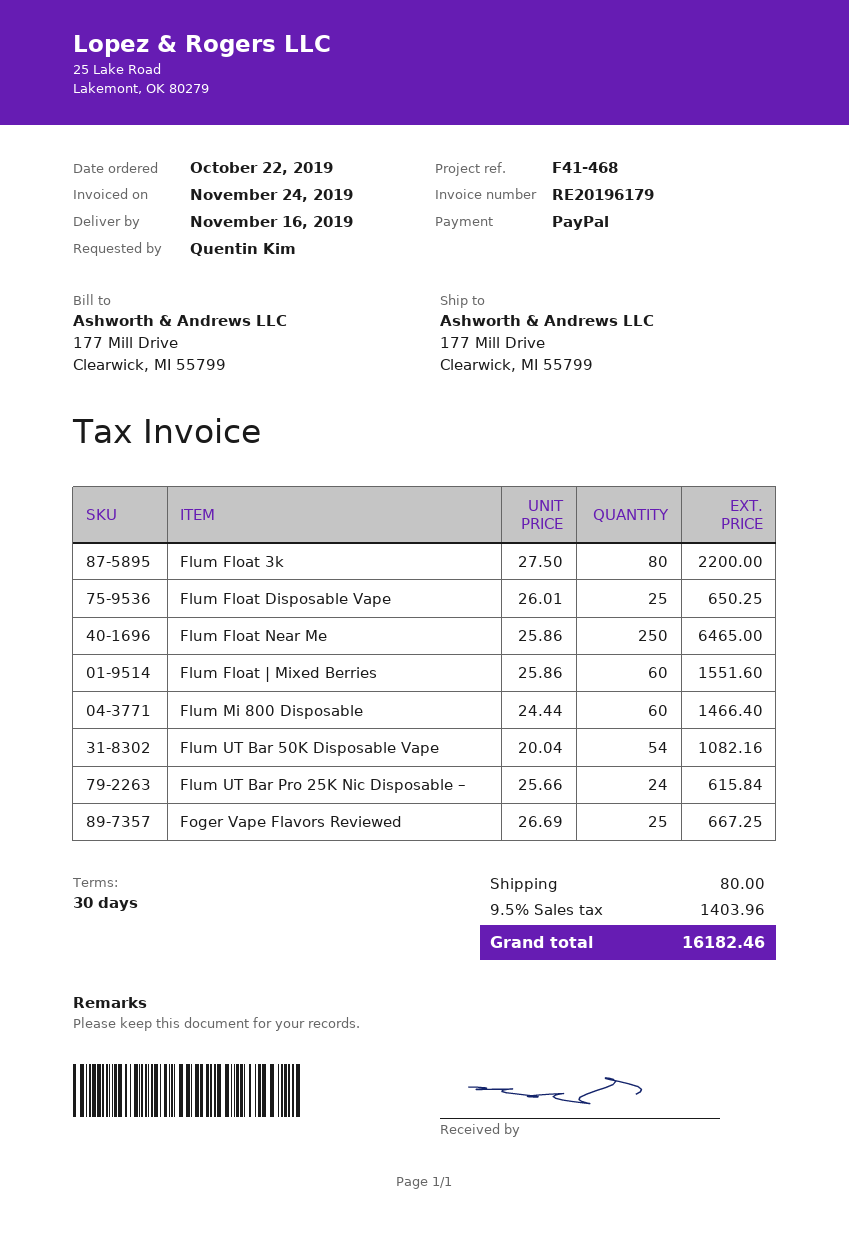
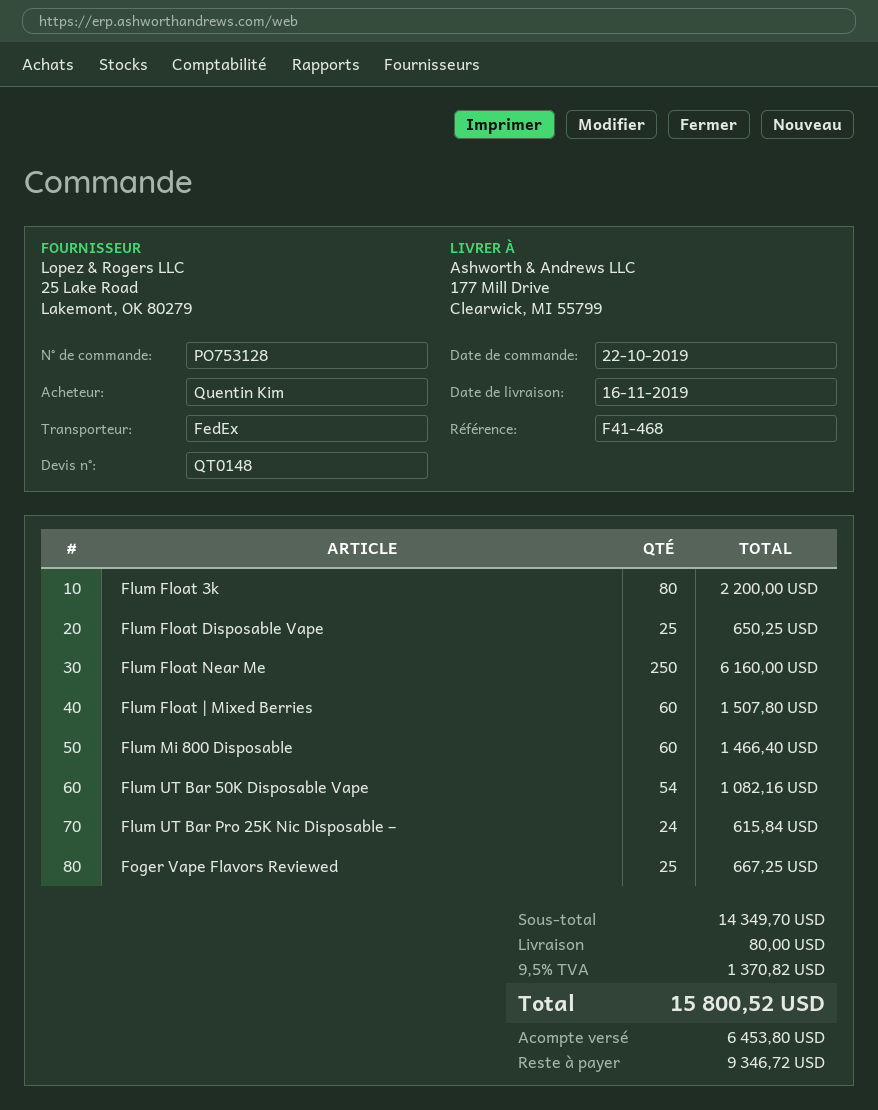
Flum Float Near Me: 250 for 6465.00 -> 250 for 6160.00
Flum Float | Mixed Berries: 60 for 1551.60 -> 60 for 1507.80
tax: 9.5% = 1403.96 -> 9.5% = 1370.82
total: 16182.46 -> 15800.52

